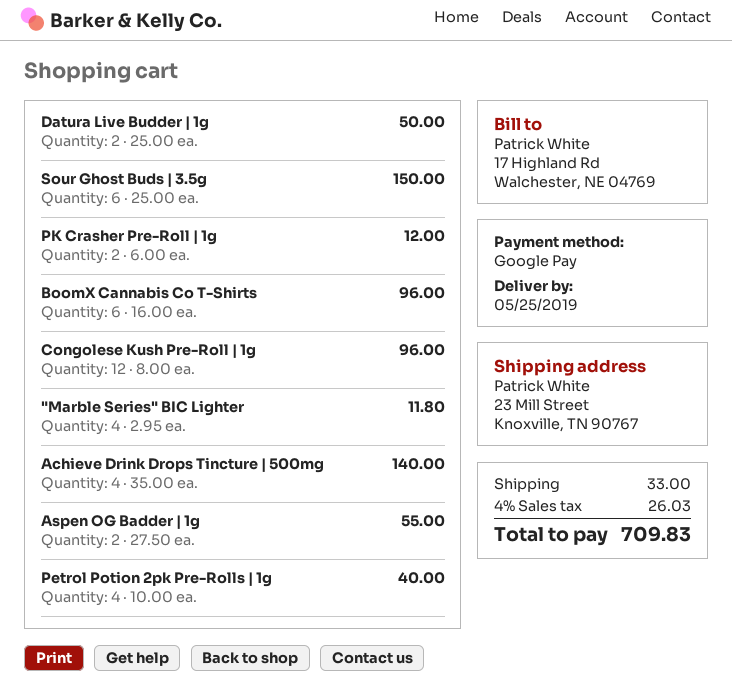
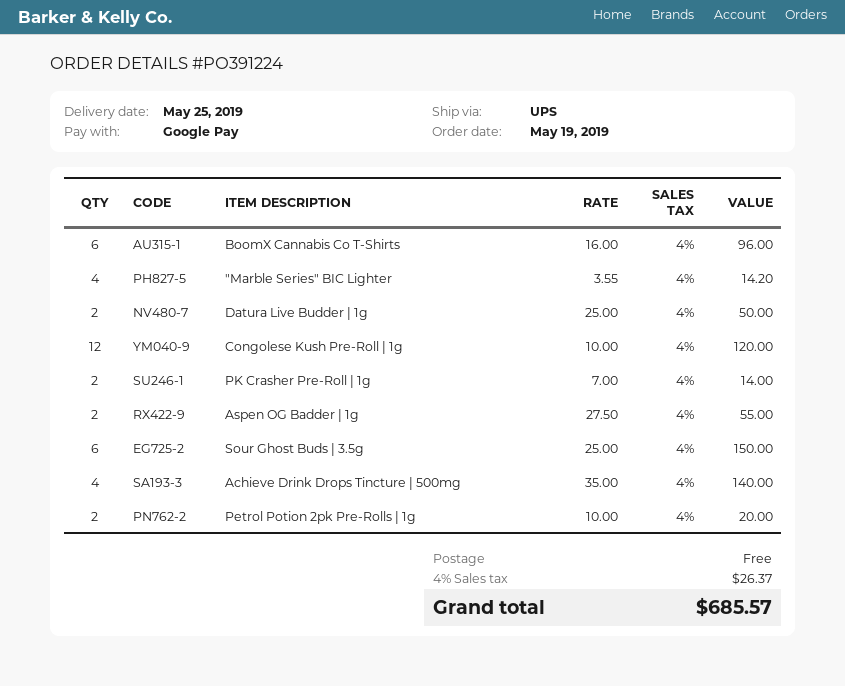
PK Crasher Pre-Roll | 1g: 2 x 6.00 = 12.00 -> 2 x 7.00 = 14.00
Congolese Kush Pre-Roll | 1g: 12 x 8.00 = 96.00 -> 12 x 10.00 = 120.00
"Marble Series" BIC Lighter: 4 x 2.95 = 11.80 -> 4 x 3.55 = 14.20
Petrol Potion 2pk Pre-Rolls | 1g: 4 x 10.00 = 40.00 -> 2 x 10.00 = 20.00
shipping: 33.00 -> 0.00
tax: 4% = 26.03 -> 4% = 26.37
total: 709.83 -> 685.57

